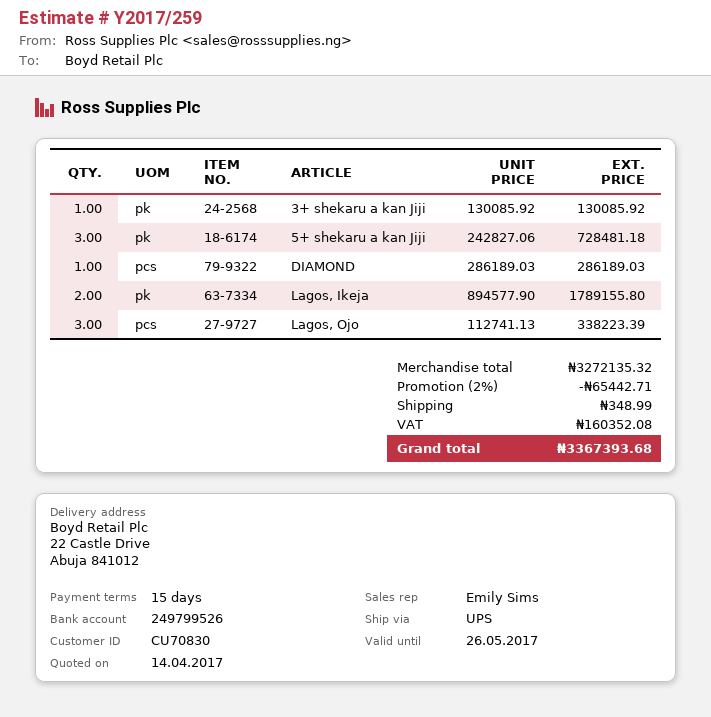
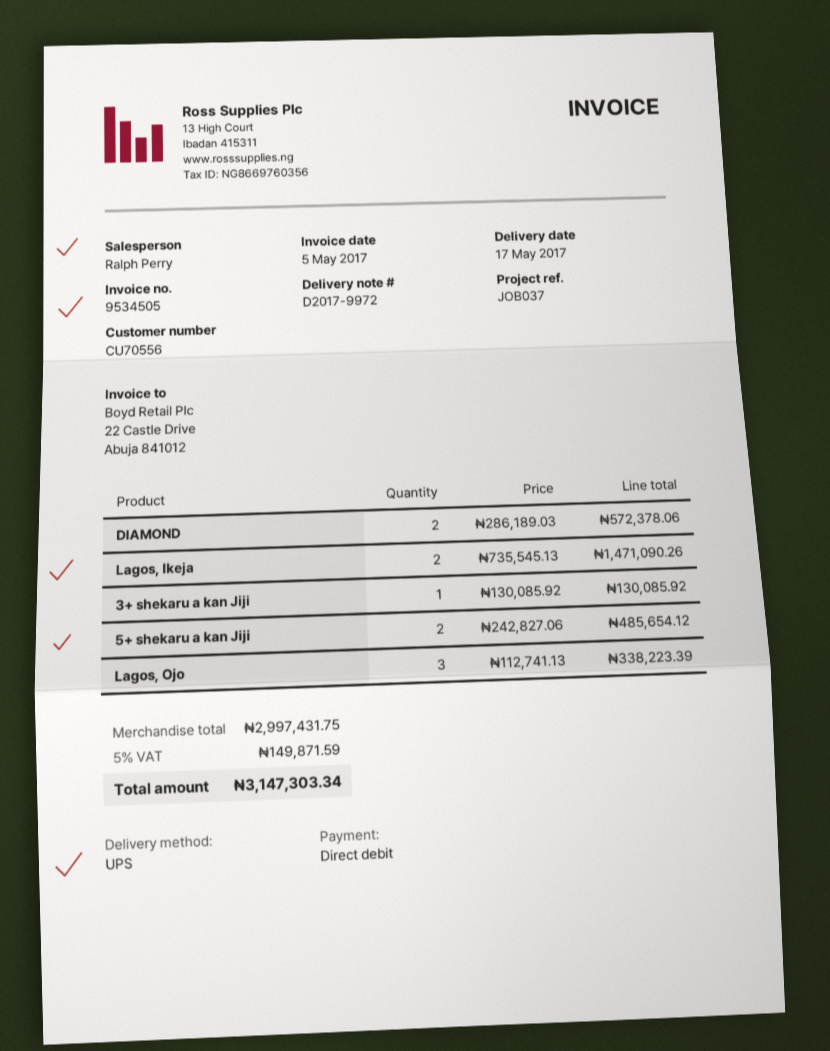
customer number: CU70830 -> CU70556
sales rep: Emily Sims -> Ralph Perry
5+ shekaru a kan Jiji: 3 x 242827.06 = 728481.18 -> 2 x 242827.06 = 485654.12
DIAMOND: 1 x 286189.03 = 286189.03 -> 2 x 286189.03 = 572378.06
Lagos, Ikeja: 2 x 894577.90 = 1789155.80 -> 2 x 735545.13 = 1471090.26
subtotal: 3272135.32 -> 2997431.75
discount: 2% = 65442.71 -> none
shipping: 348.99 -> none
tax: 160352.08 -> 149871.59
total: 3367393.68 -> 3147303.34

